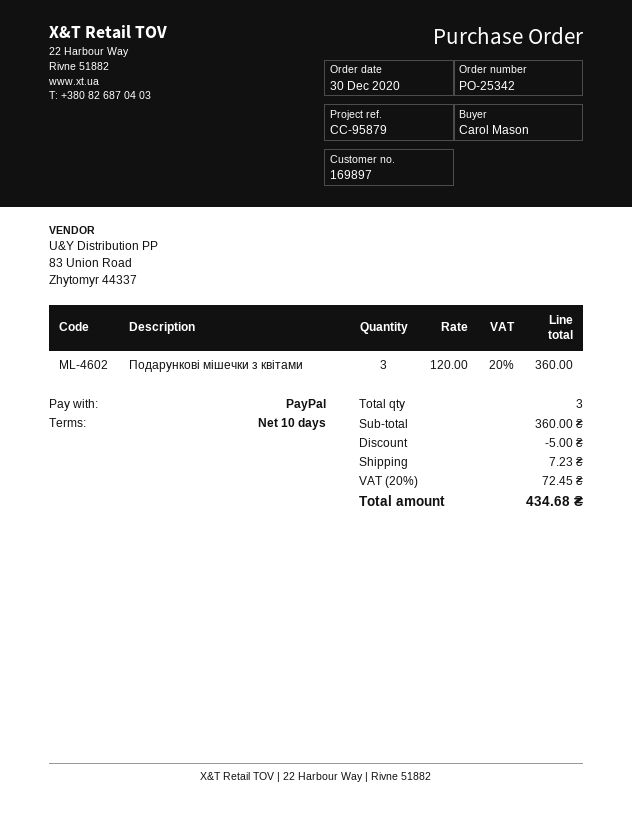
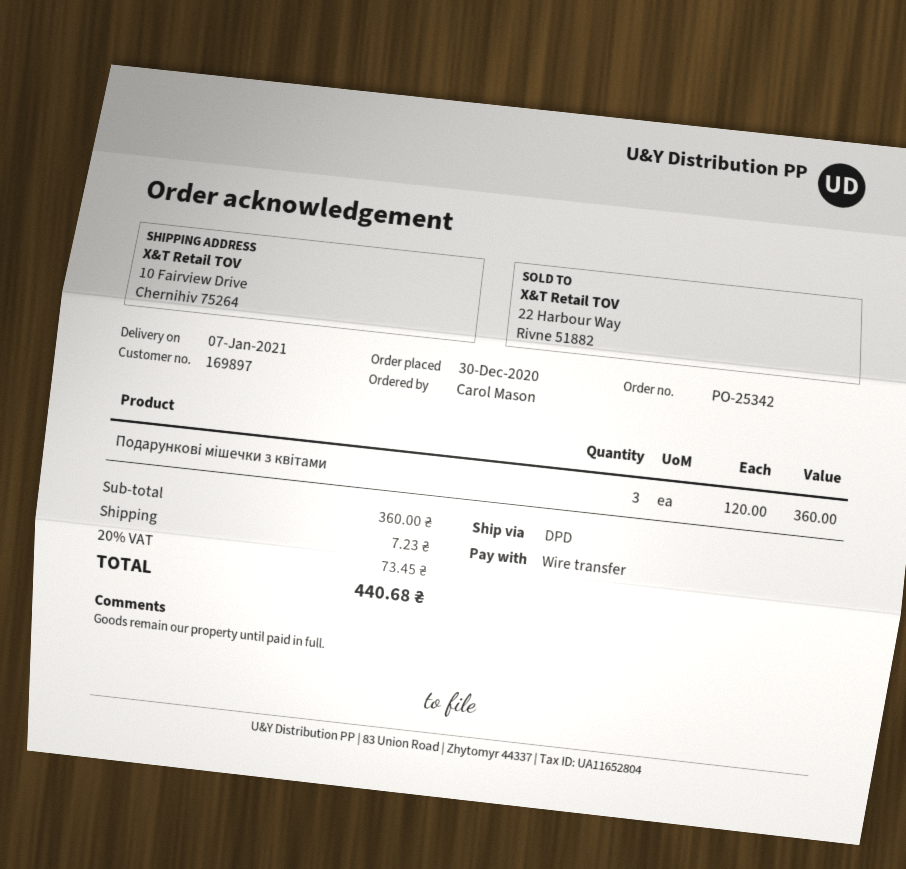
payment method: PayPal -> bank transfer
discount: 5.00 -> none
tax: 20% = 72.45 -> 20% = 73.45
total: 434.68 -> 440.68

